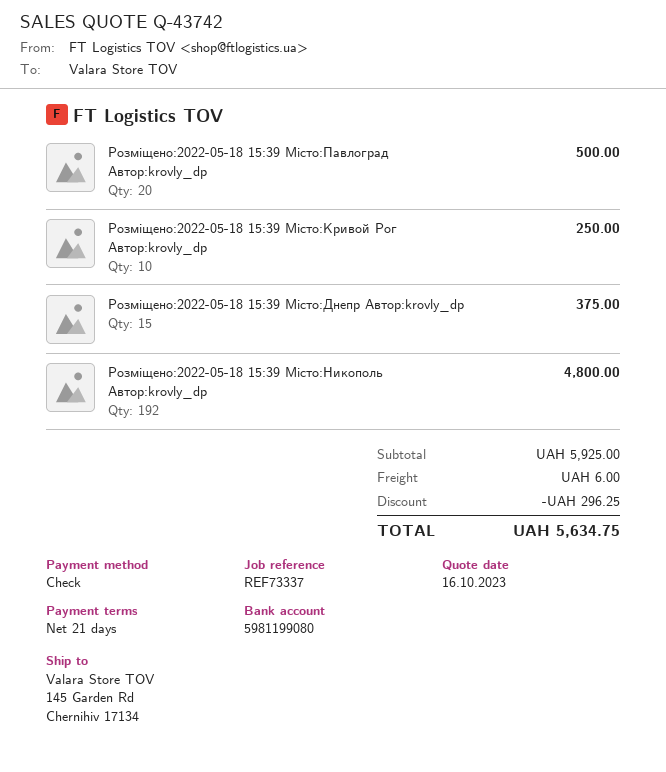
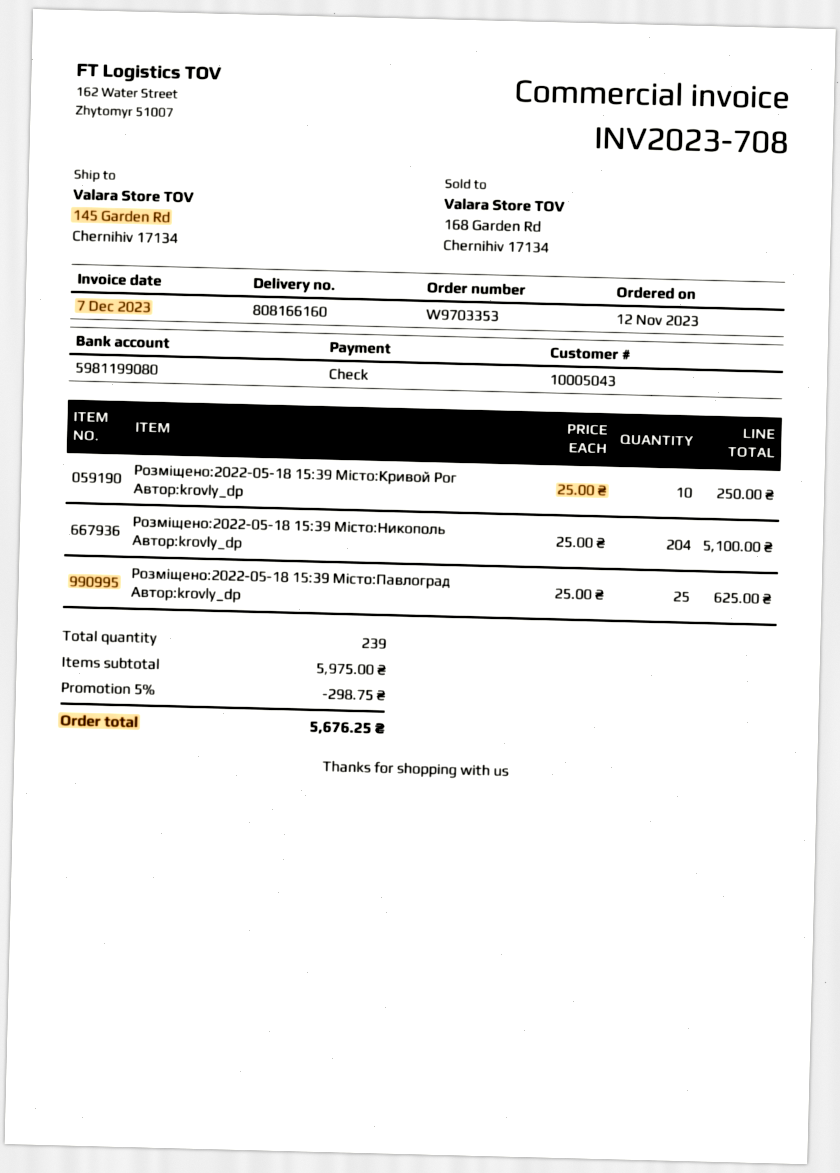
Розміщено:2022-05-18 15:39 Місто:Павлоград Автор:krovly_dp: 20 for 500.00 -> 25 for 625.00
Розміщено:2022-05-18 15:39 Місто:Днепр Автор:krovly_dp: 15 for 375.00 -> none
Розміщено:2022-05-18 15:39 Місто:Никополь Автор:krovly_dp: 192 for 4800.00 -> 204 for 5100.00
subtotal: 5925.00 -> 5975.00
discount: 296.25 -> 298.75
shipping: 6.00 -> none
total: 5634.75 -> 5676.25

